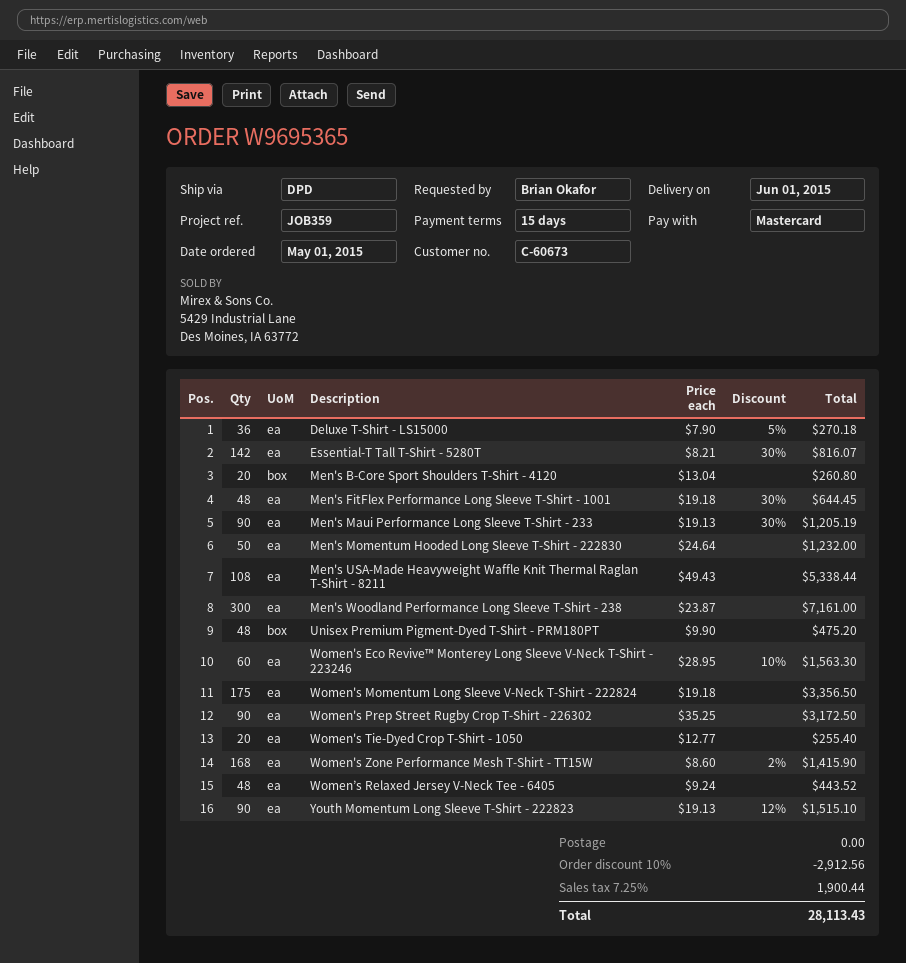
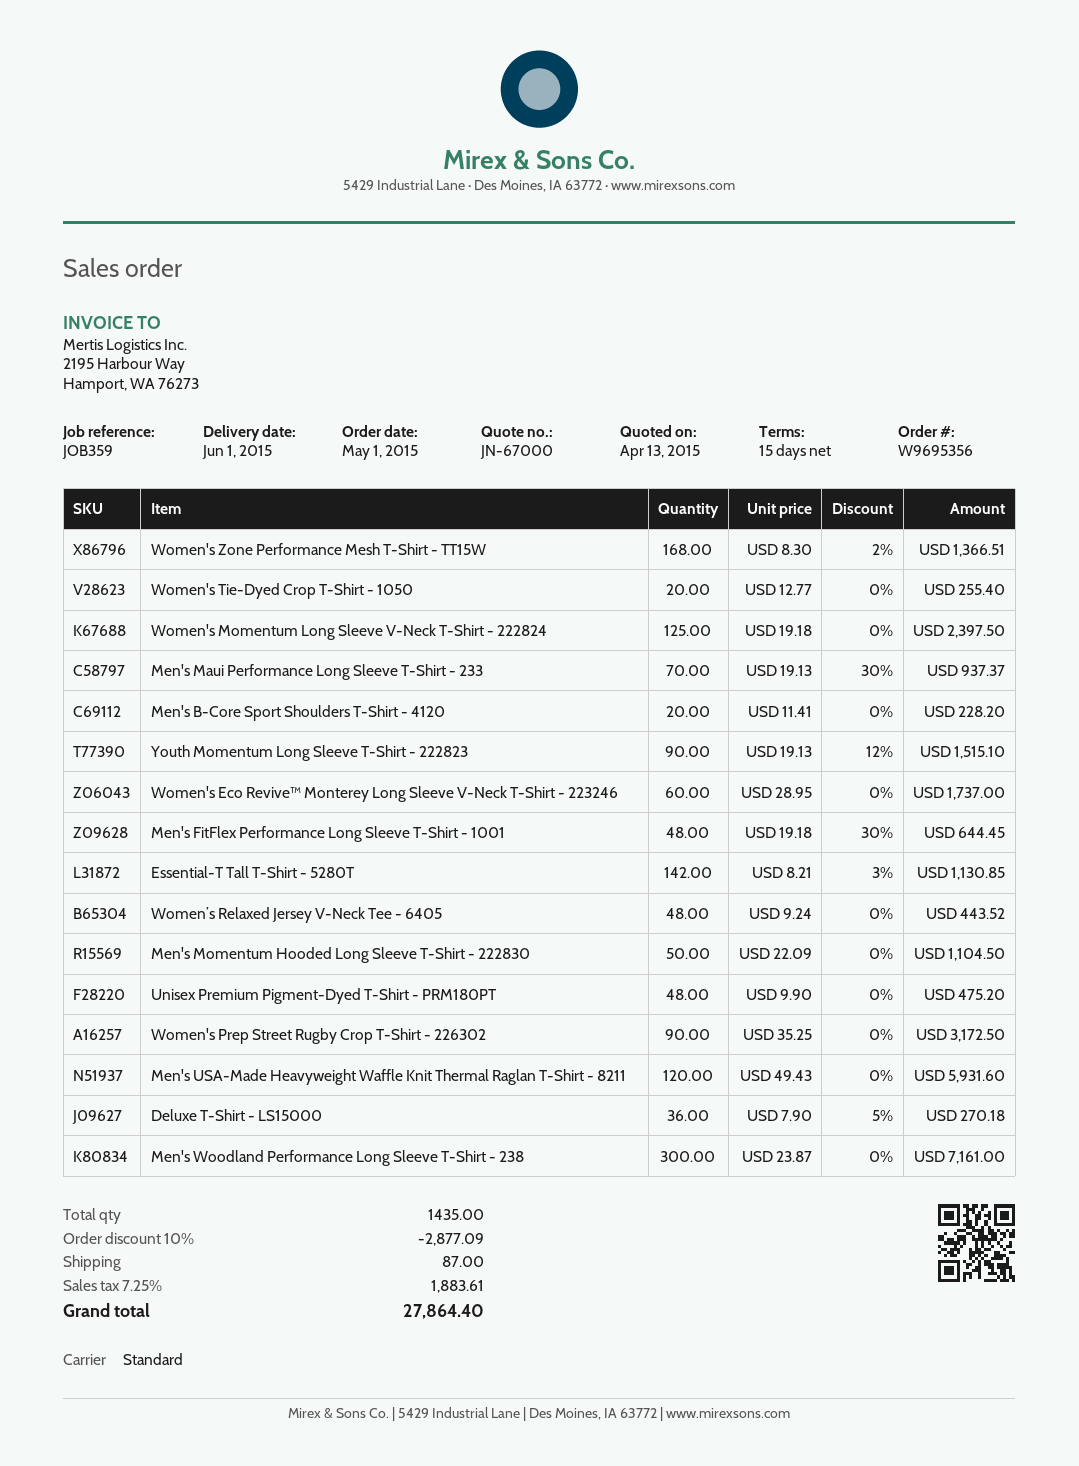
order number: W9695365 -> W9695356
shipping method: DPD -> standard
Essential-T Tall T-Shirt - 5280T: 142 x 8.21 - 30% = 816.07 -> 142 x 8.21 - 3% = 1130.85
Men's B-Core Sport Shoulders T-Shirt - 4120: 20 x 13.04 = 260.80 -> 20 x 11.41 = 228.20
Men's Maui Performance Long Sleeve T-Shirt - 233: 90 x 19.13 - 30% = 1205.19 -> 70 x 19.13 - 30% = 937.37
Men's Momentum Hooded Long Sleeve T-Shirt - 222830: 50 x 24.64 = 1232.00 -> 50 x 22.09 = 1104.50
Men's USA-Made Heavyweight Waffle Knit Thermal Raglan T-Shirt - 8211: 108 x 49.43 = 5338.44 -> 120 x 49.43 = 5931.60
Women's Eco Revive™ Monterey Long Sleeve V-Neck T-Shirt - 223246: 60 x 28.95 - 10% = 1563.30 -> 60 x 28.95 = 1737.00
Women's Momentum Long Sleeve V-Neck T-Shirt - 222824: 175 x 19.18 = 3356.50 -> 125 x 19.18 = 2397.50
Women's Zone Performance Mesh T-Shirt - TT15W: 168 x 8.60 - 2% = 1415.90 -> 168 x 8.30 - 2% = 1366.51
discount: 10% = 2912.56 -> 10% = 2877.09
shipping: 0.00 -> 87.00
tax: 7.25% = 1900.44 -> 7.25% = 1883.61
total: 28113.43 -> 27864.40

